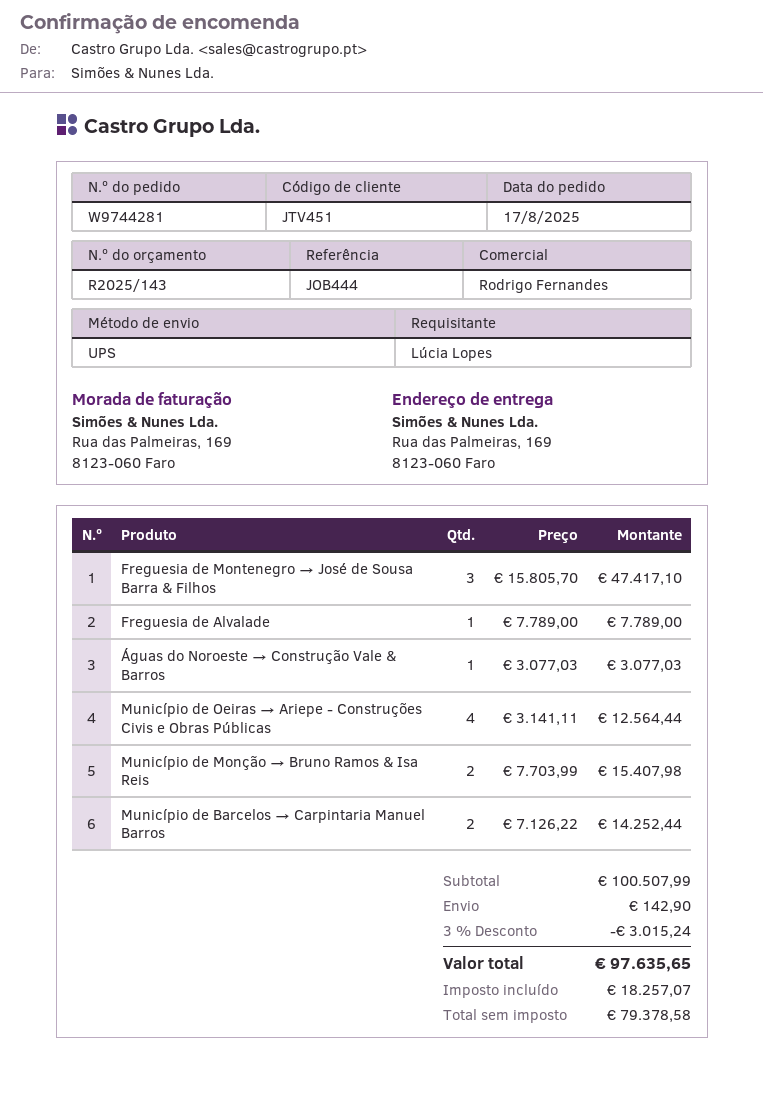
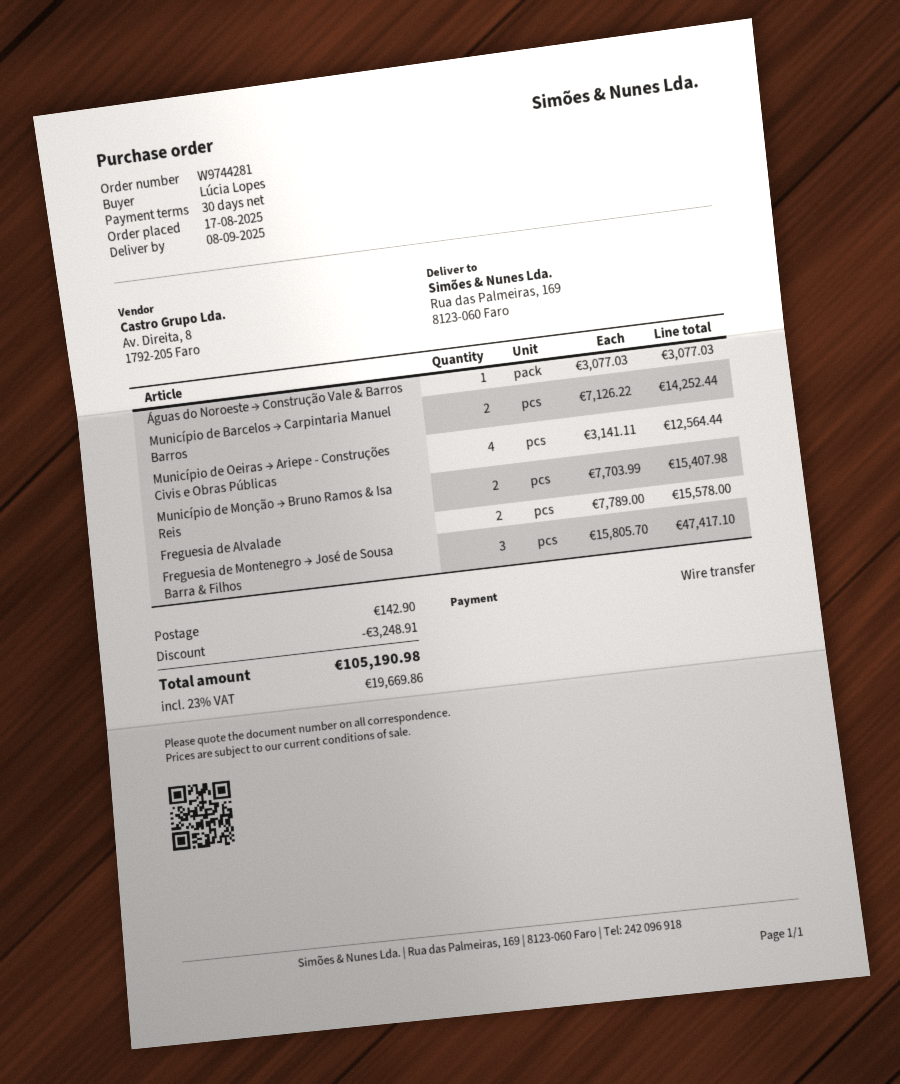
Freguesia de Alvalade: 1 x 7789.00 = 7789.00 -> 2 x 7789.00 = 15578.00
discount: 3015.24 -> 3248.91
tax: 18257.07 -> 19669.86
total: 97635.65 -> 105190.98

